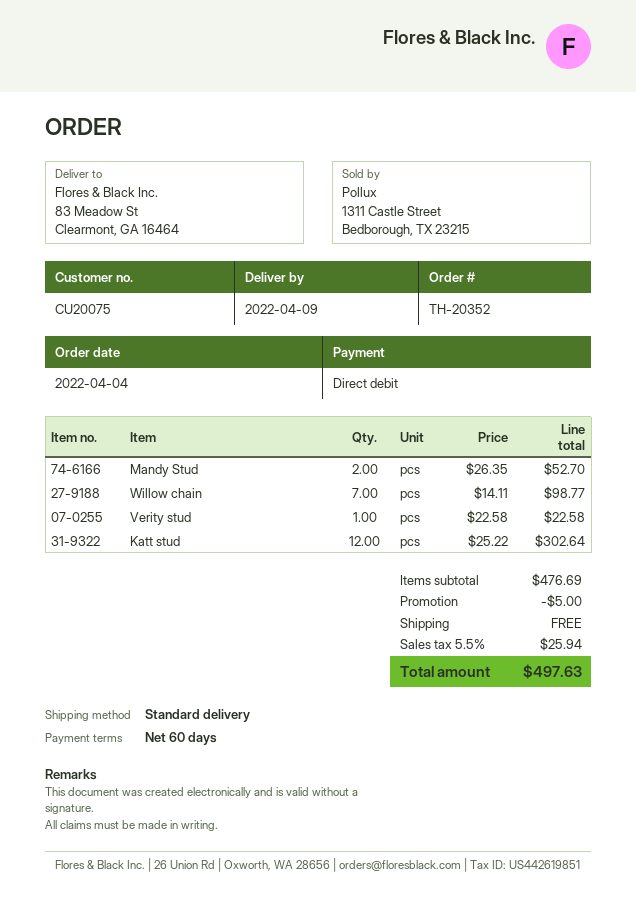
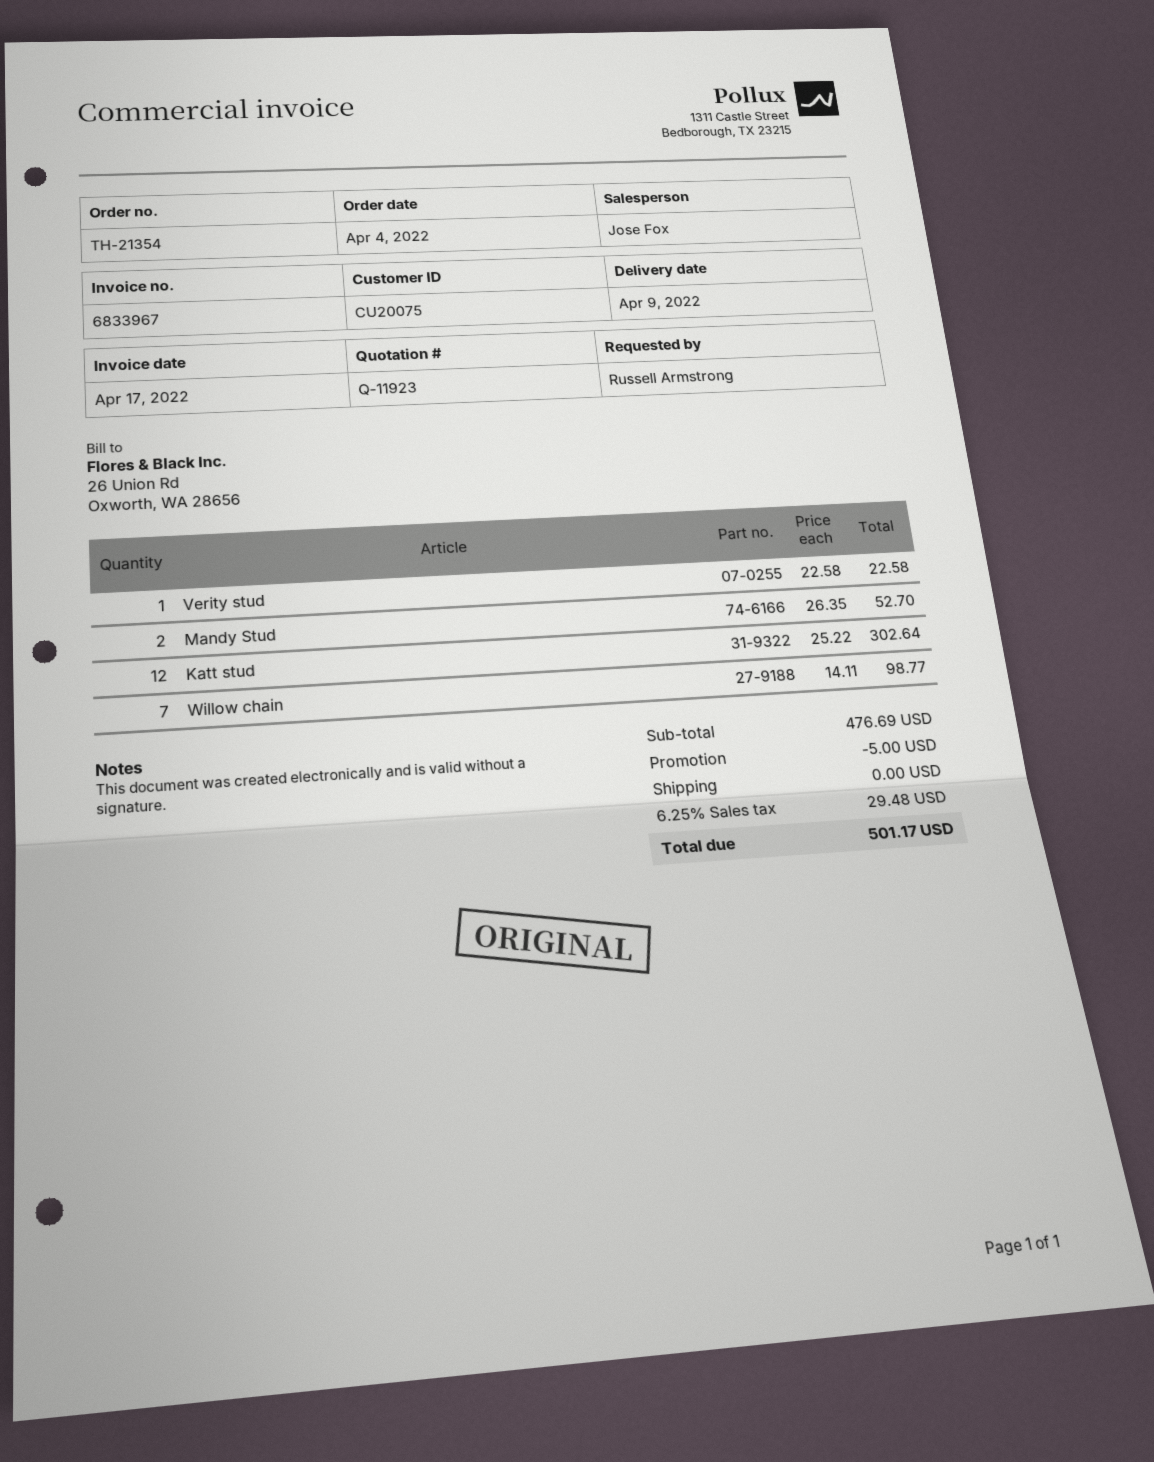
order number: TH-20352 -> TH-21354
tax: 5.5% = 25.94 -> 6.25% = 29.48
total: 497.63 -> 501.17

